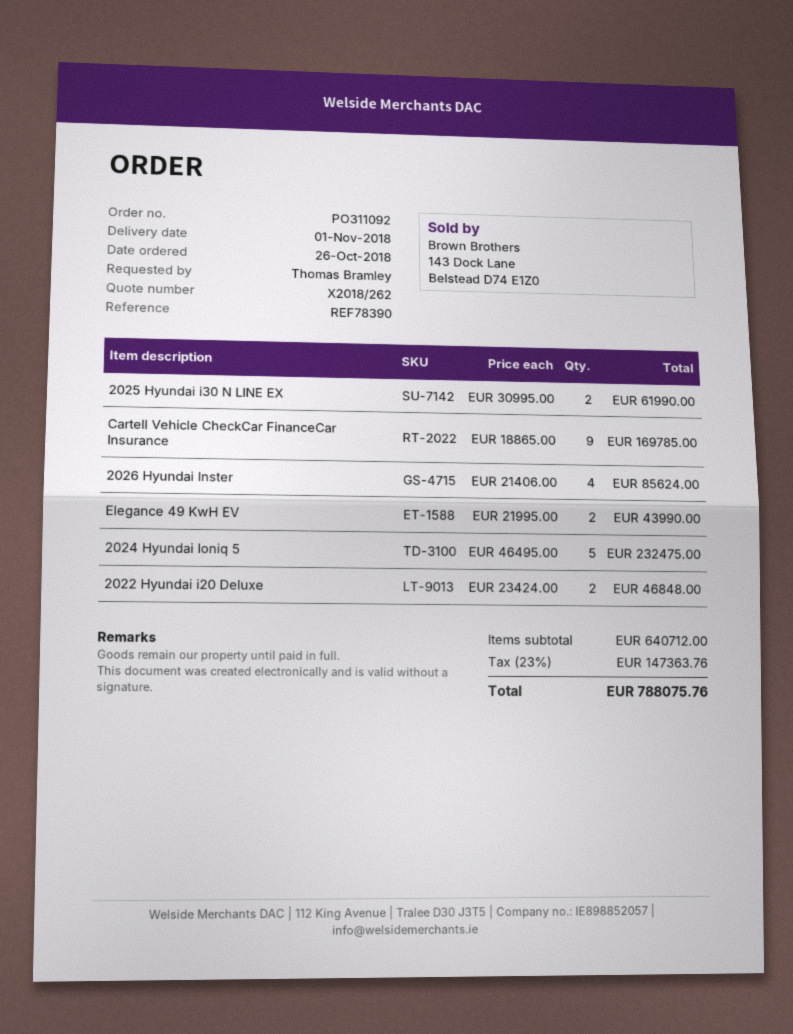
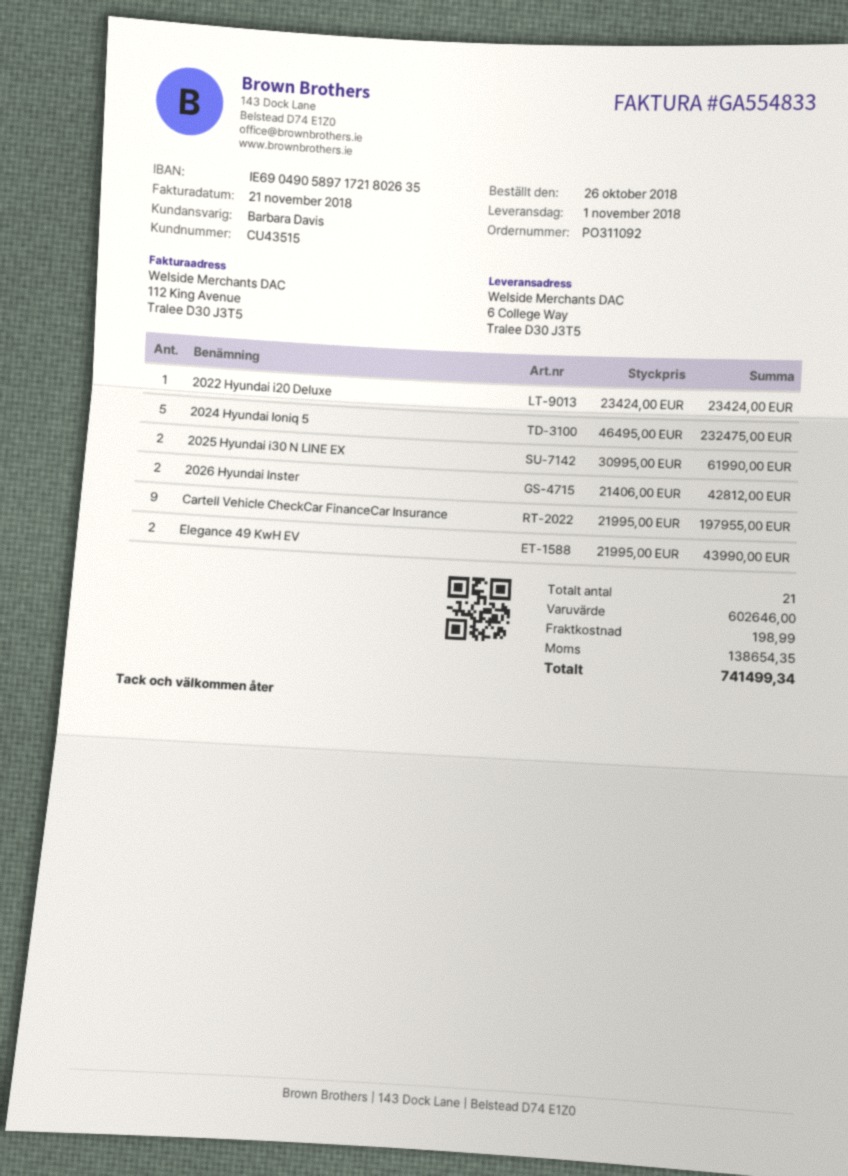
Cartell Vehicle CheckCar FinanceCar Insurance: 9 x 18865.00 = 169785.00 -> 9 x 21995.00 = 197955.00
2026 Hyundai Inster: 4 x 21406.00 = 85624.00 -> 2 x 21406.00 = 42812.00
2022 Hyundai i20 Deluxe: 2 x 23424.00 = 46848.00 -> 1 x 23424.00 = 23424.00
subtotal: 640712.00 -> 602646.00
shipping: none -> 198.99
tax: 147363.76 -> 138654.35
total: 788075.76 -> 741499.34

